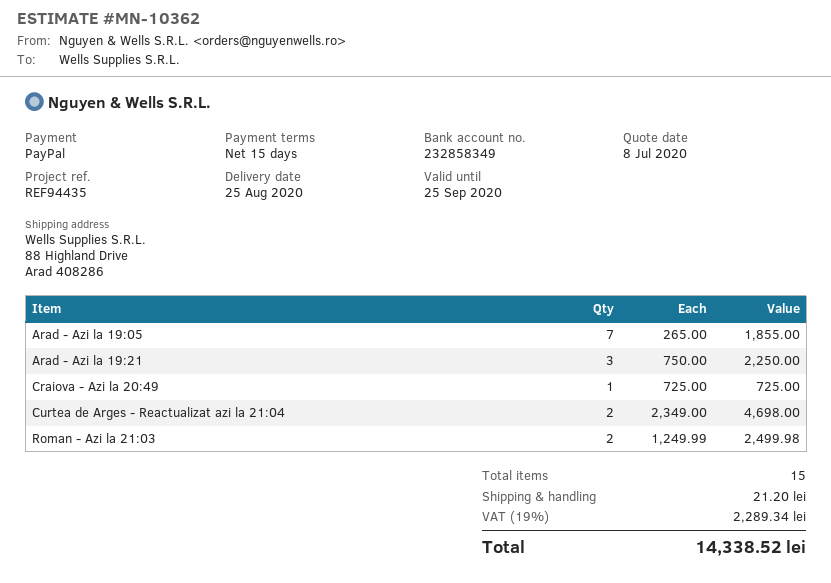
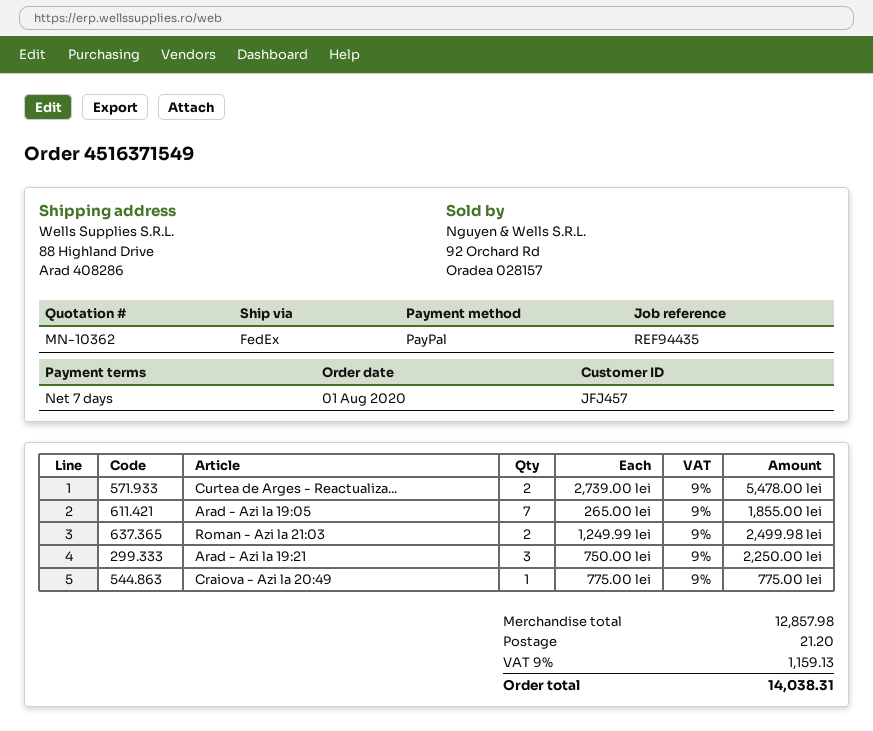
payment terms: 15 days -> 7 days
Craiova - Azi la 20:49: 1 x 725.00 = 725.00 -> 1 x 775.00 = 775.00
Curtea de Arges - Reactualizat azi la 21:04: 2 x 2349.00 = 4698.00 -> 2 x 2739.00 = 5478.00
tax: 19% = 2289.34 -> 9% = 1159.13
total: 14338.52 -> 14038.31

